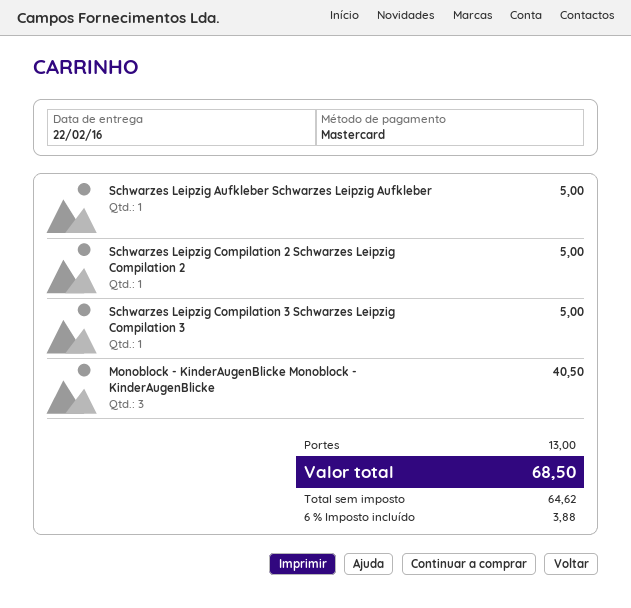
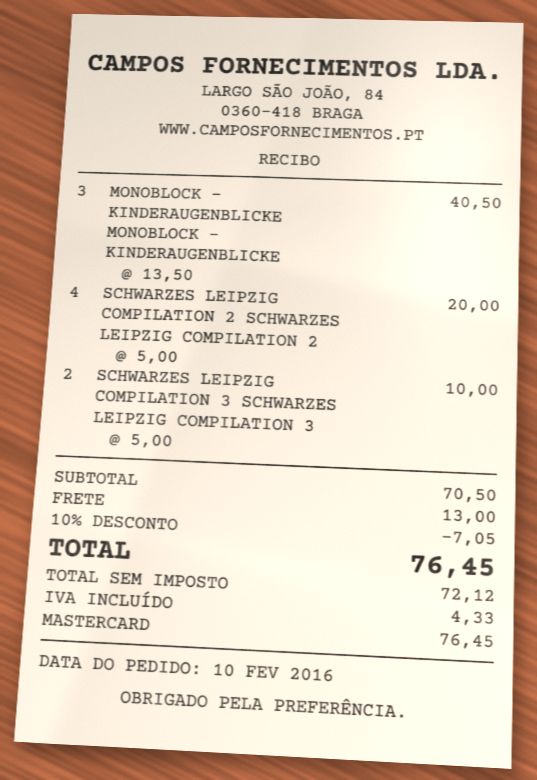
Schwarzes Leipzig Aufkleber Schwarzes Leipzig Aufkleber: 1 for 5.00 -> none
Schwarzes Leipzig Compilation 2 Schwarzes Leipzig Compilation 2: 1 for 5.00 -> 4 for 20.00
Schwarzes Leipzig Compilation 3 Schwarzes Leipzig Compilation 3: 1 for 5.00 -> 2 for 10.00
discount: none -> 10% = 7.05
net: 64.62 -> 72.12
tax: 3.88 -> 4.33
total: 68.50 -> 76.45

